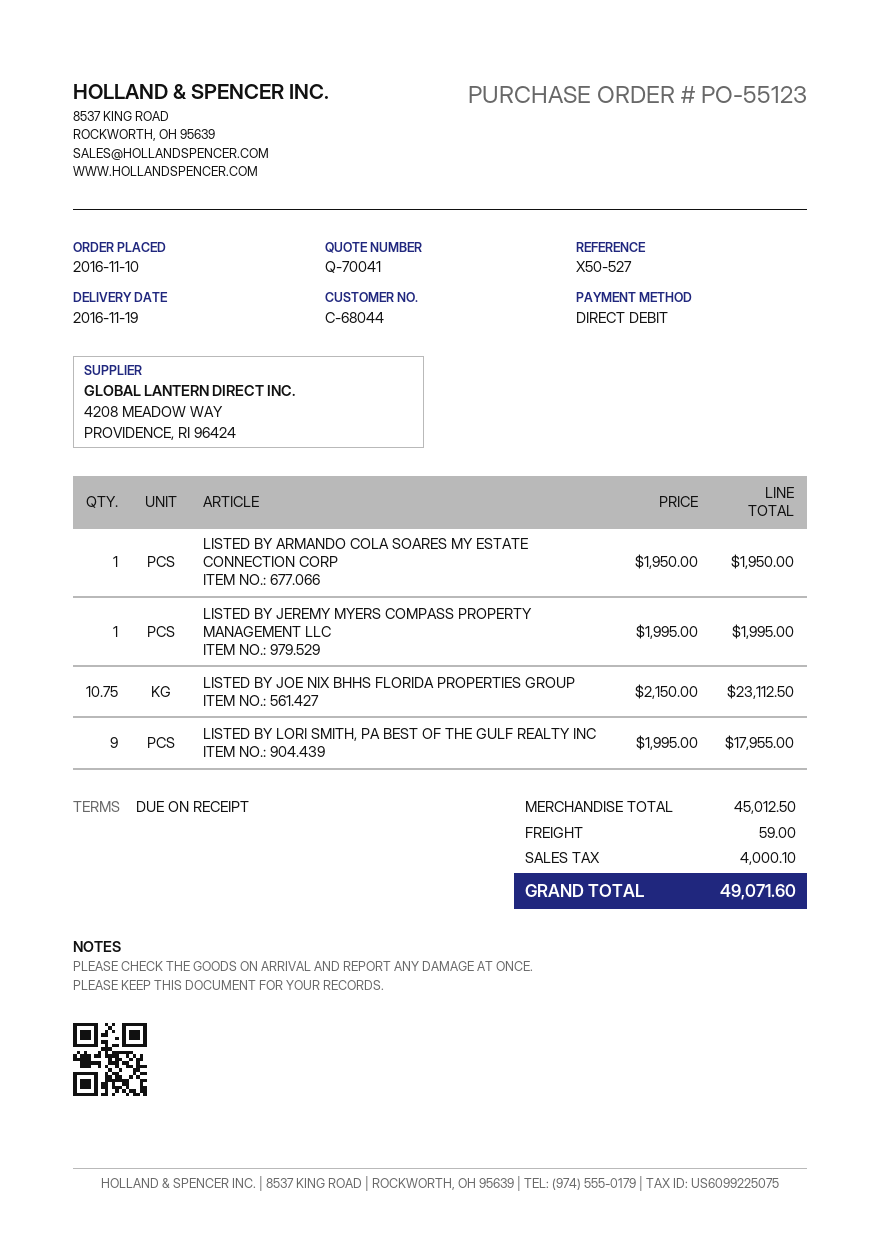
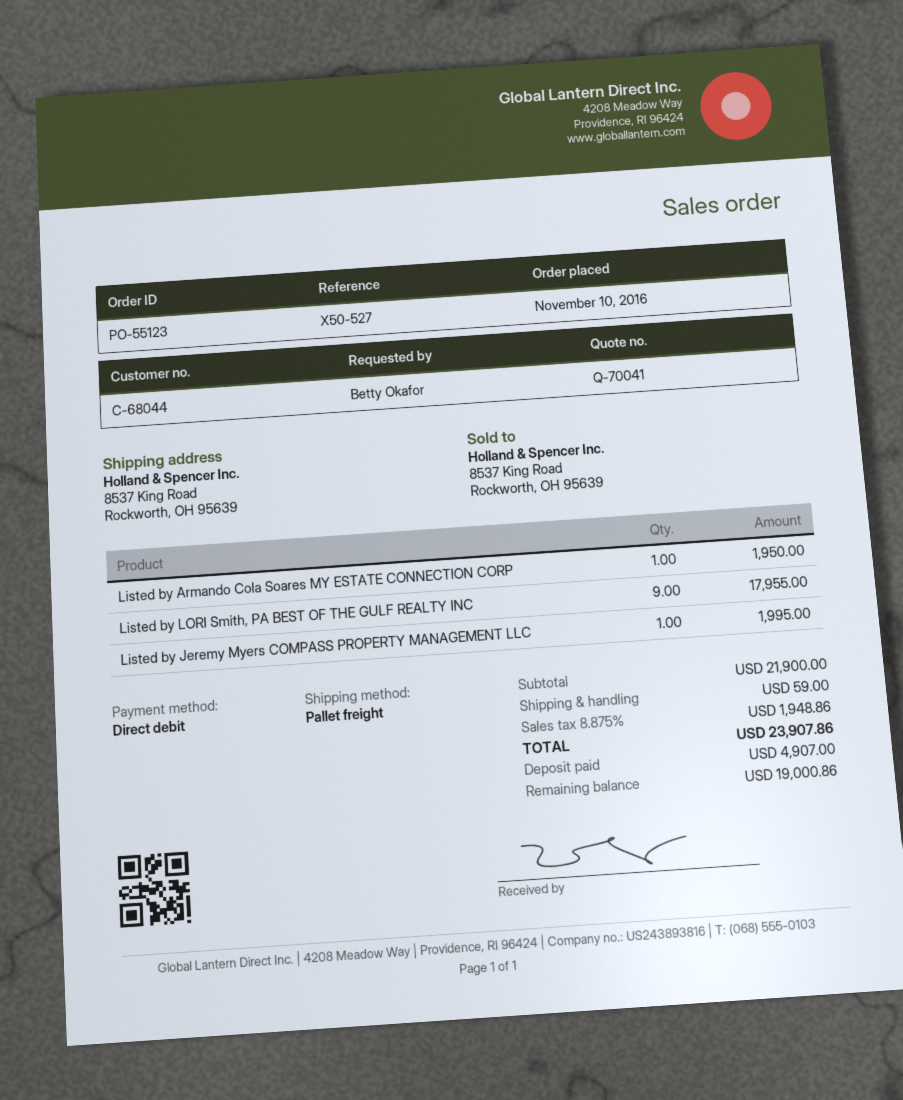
LISTED BY JOE NIX BHHS FLORIDA PROPERTIES GROUP: 10.75 for 23112.50 -> none
subtotal: 45012.50 -> 21900.00
tax: 4000.10 -> 1948.86
total: 49071.60 -> 23907.86

